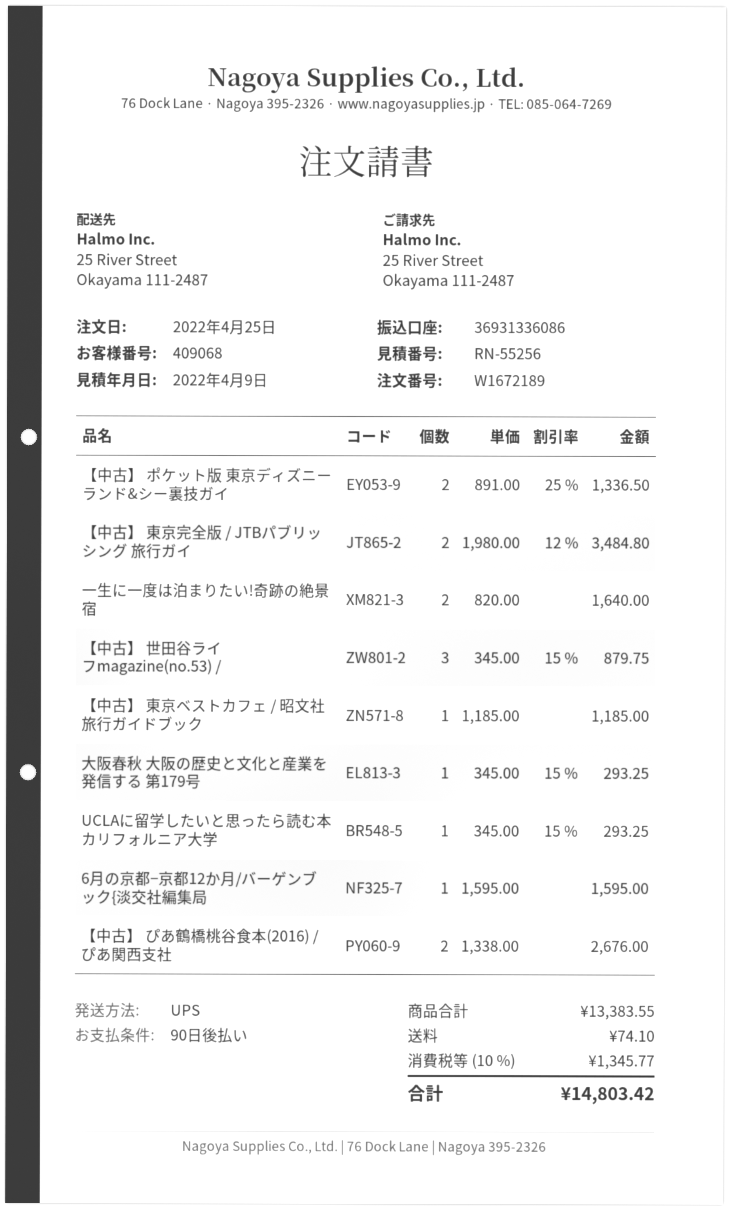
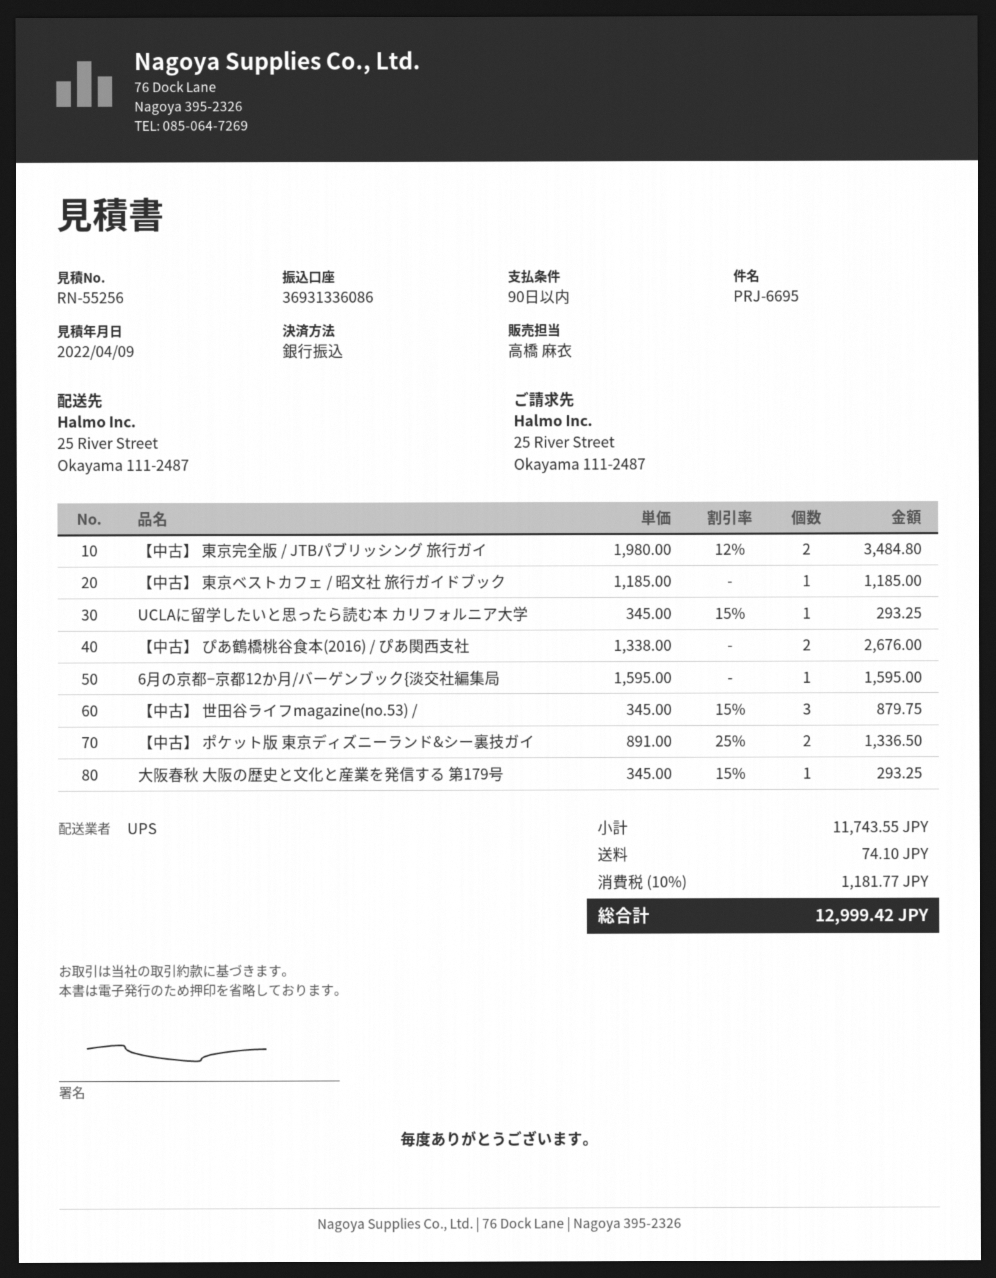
一生に一度は泊まりたい!奇跡の絶景宿: 2 x 820.00 = 1640.00 -> none
subtotal: 13383.55 -> 11743.55
tax: 10% = 1345.77 -> 10% = 1181.77
total: 14803.42 -> 12999.42

